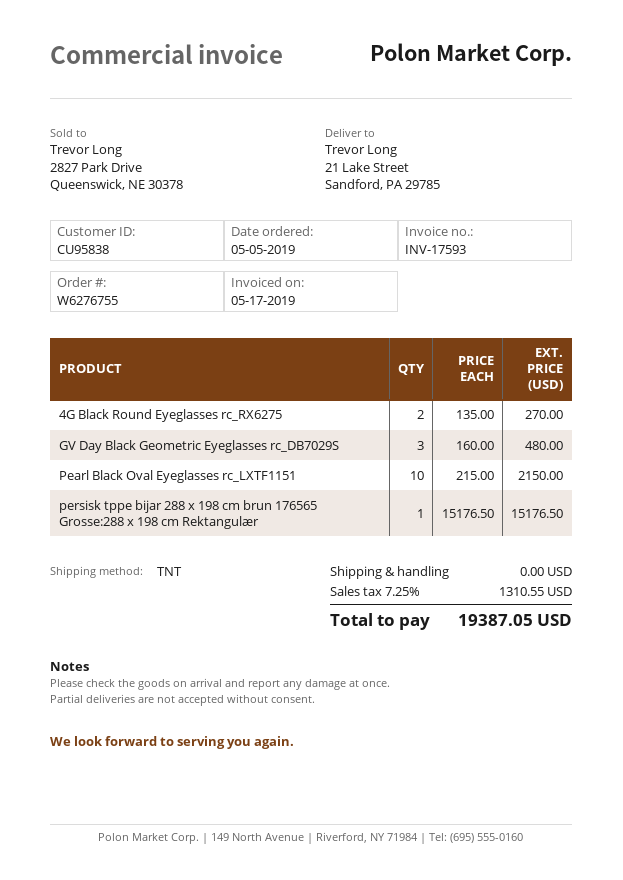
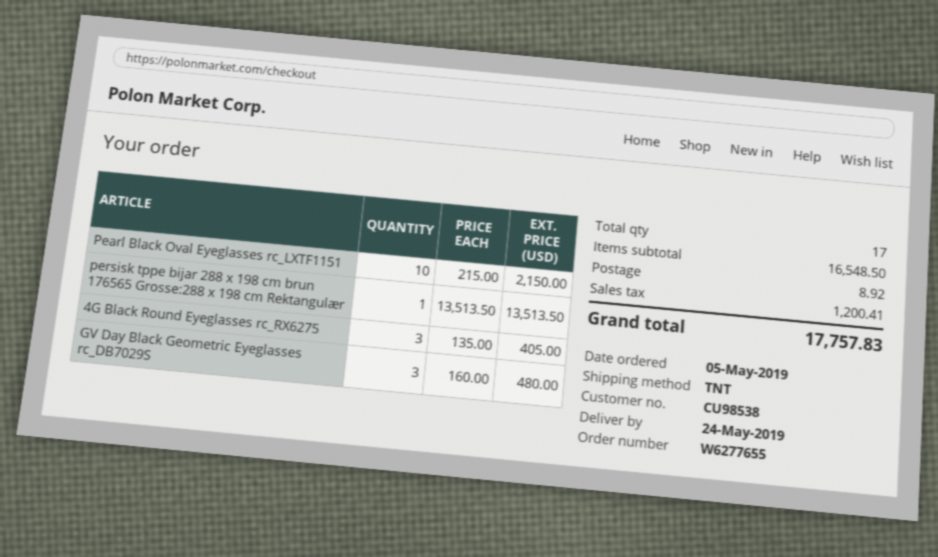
order number: W6276755 -> W6277655
customer number: CU95838 -> CU98538
4G Black Round Eyeglasses rc_RX6275: 2 x 135.00 = 270.00 -> 3 x 135.00 = 405.00
persisk tppe bijar 288 x 198 cm brun 176565 Grosse:288 x 198 cm Rektangulær: 1 x 15176.50 = 15176.50 -> 1 x 13513.50 = 13513.50
shipping: 0.00 -> 8.92
tax: 1310.55 -> 1200.41
total: 19387.05 -> 17757.83

